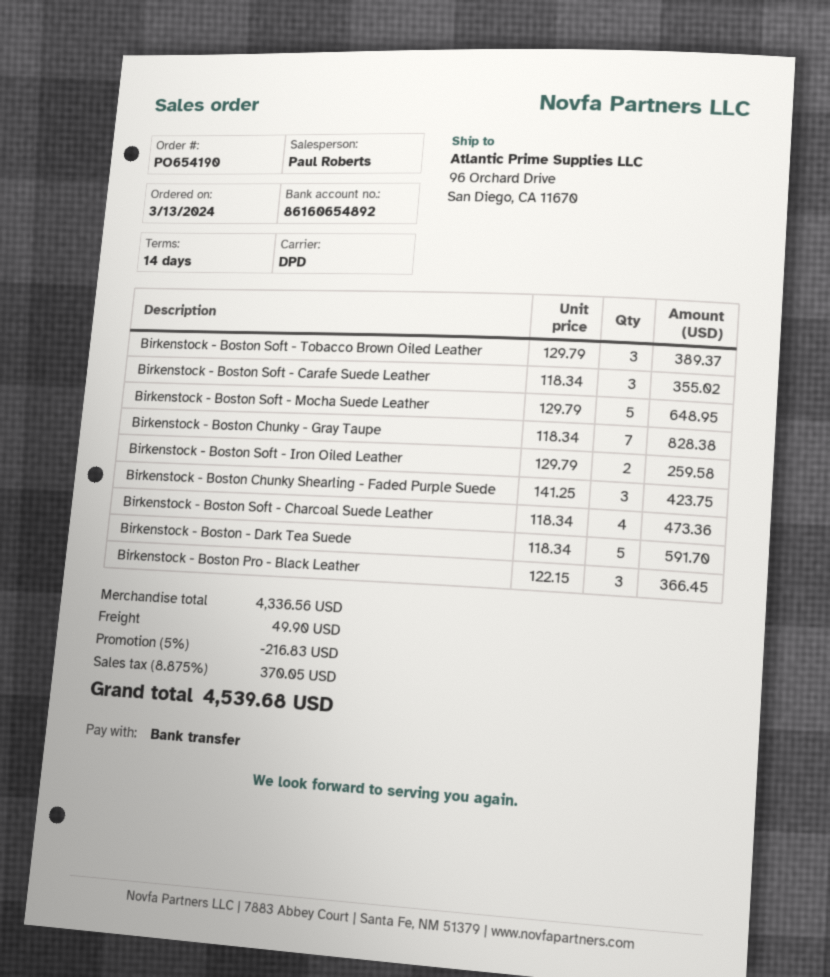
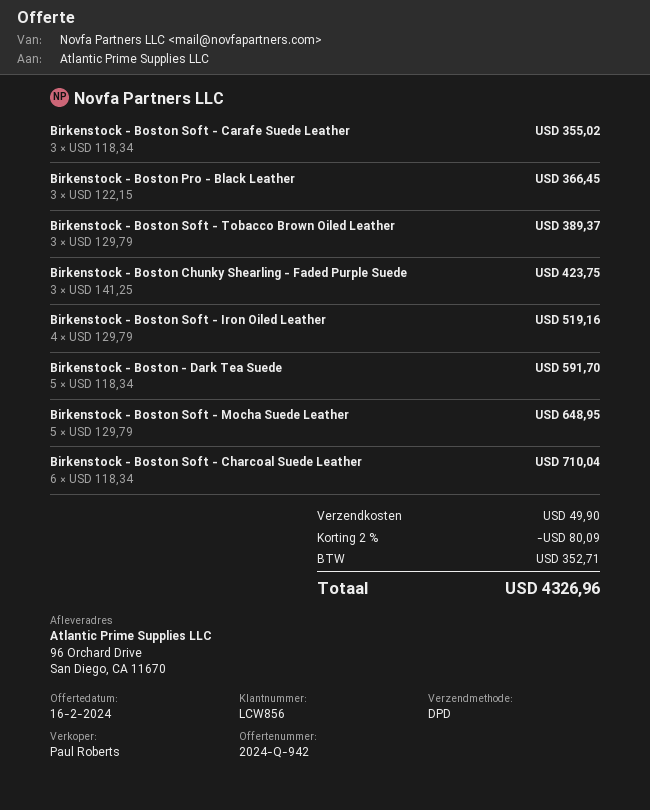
Birkenstock - Boston Chunky - Gray Taupe: 7 x 118.34 = 828.38 -> none
Birkenstock - Boston Soft - Iron Oiled Leather: 2 x 129.79 = 259.58 -> 4 x 129.79 = 519.16
Birkenstock - Boston Soft - Charcoal Suede Leather: 4 x 118.34 = 473.36 -> 6 x 118.34 = 710.04
discount: 5% = 216.83 -> 2% = 80.09
tax: 370.05 -> 352.71
total: 4539.68 -> 4326.96

